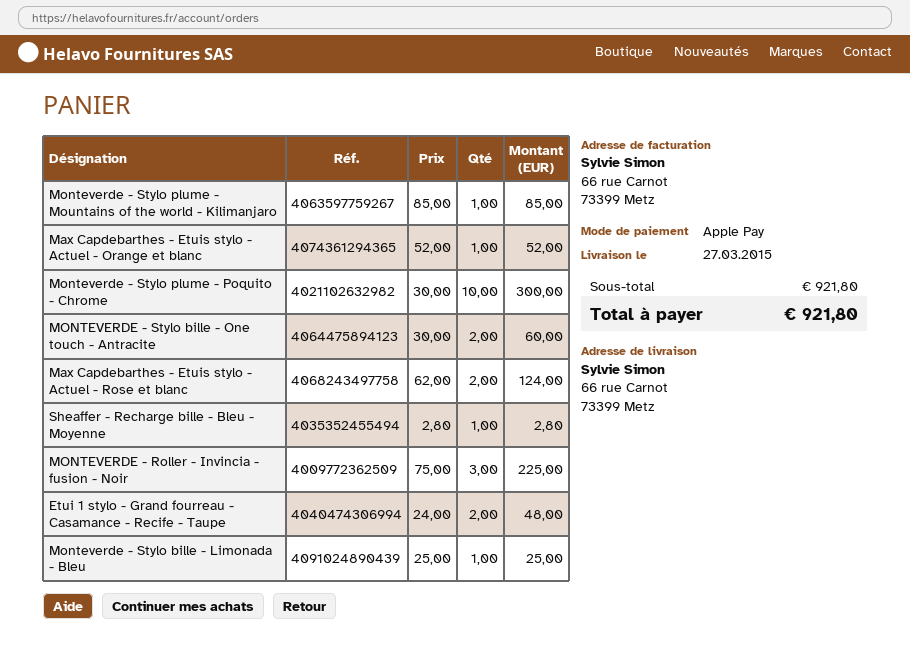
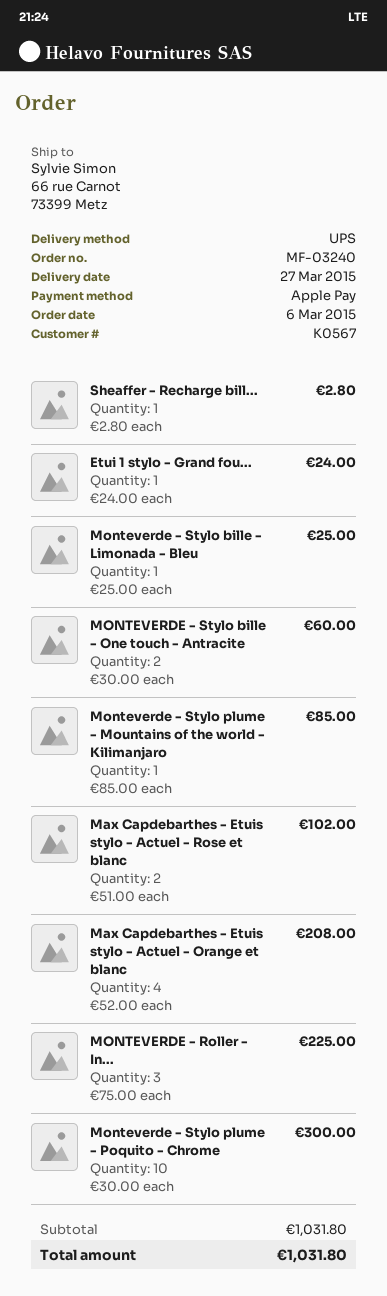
Max Capdebarthes - Etuis stylo - Actuel - Orange et blanc: 1 x 52.00 = 52.00 -> 4 x 52.00 = 208.00
Max Capdebarthes - Etuis stylo - Actuel - Rose et blanc: 2 x 62.00 = 124.00 -> 2 x 51.00 = 102.00
Etui 1 stylo - Grand fourreau - Casamance - Recife - Taupe: 2 x 24.00 = 48.00 -> 1 x 24.00 = 24.00
subtotal: 921.80 -> 1031.80
total: 921.80 -> 1031.80

